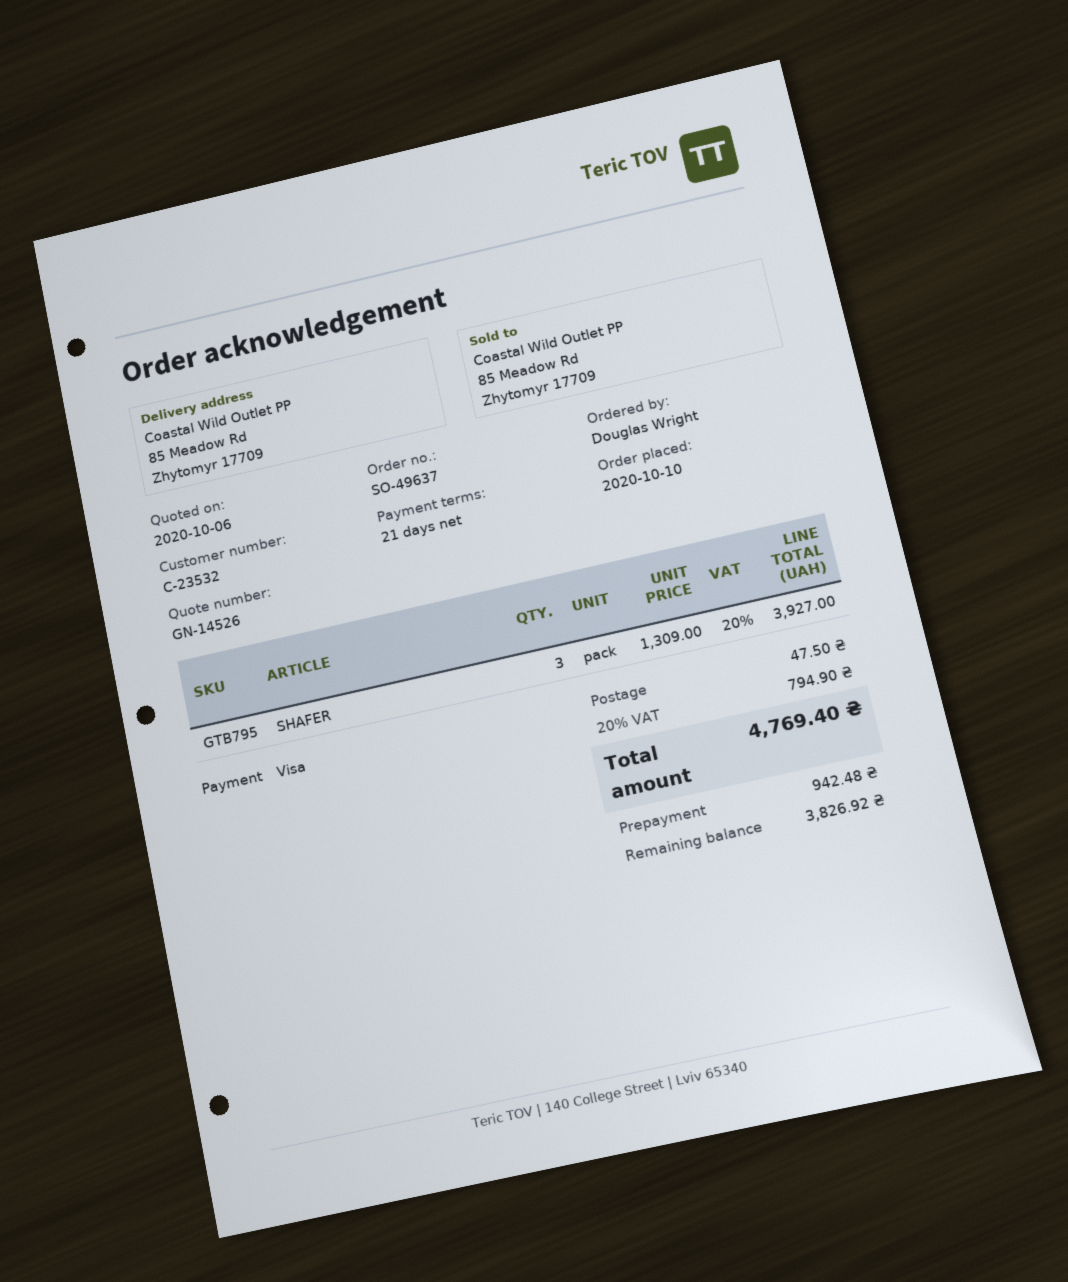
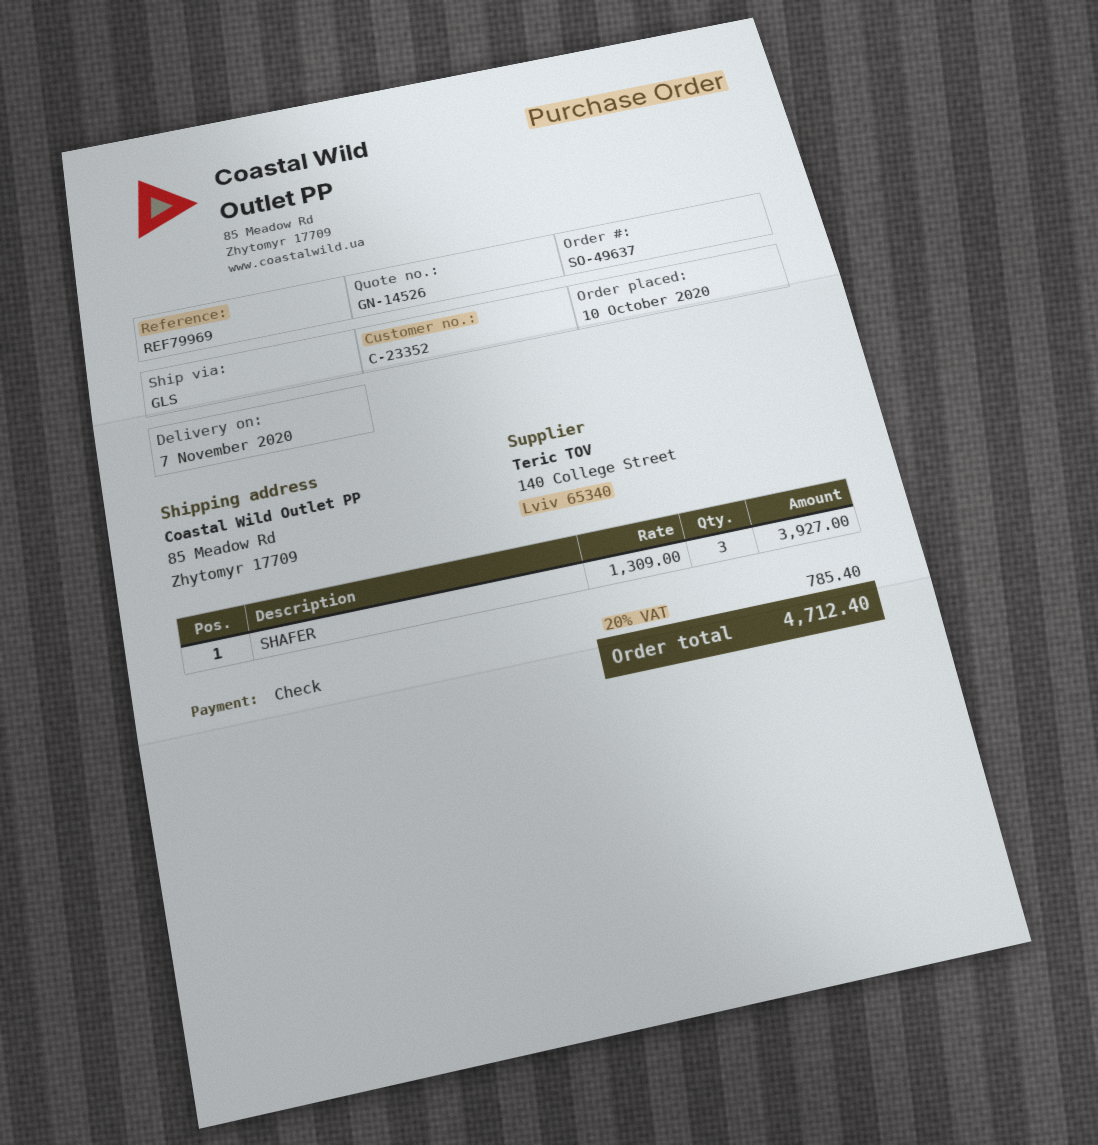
customer number: C-23532 -> C-23352
payment method: Visa -> cheque
shipping: 47.50 -> none
tax: 20% = 794.90 -> 20% = 785.40
total: 4769.40 -> 4712.40

